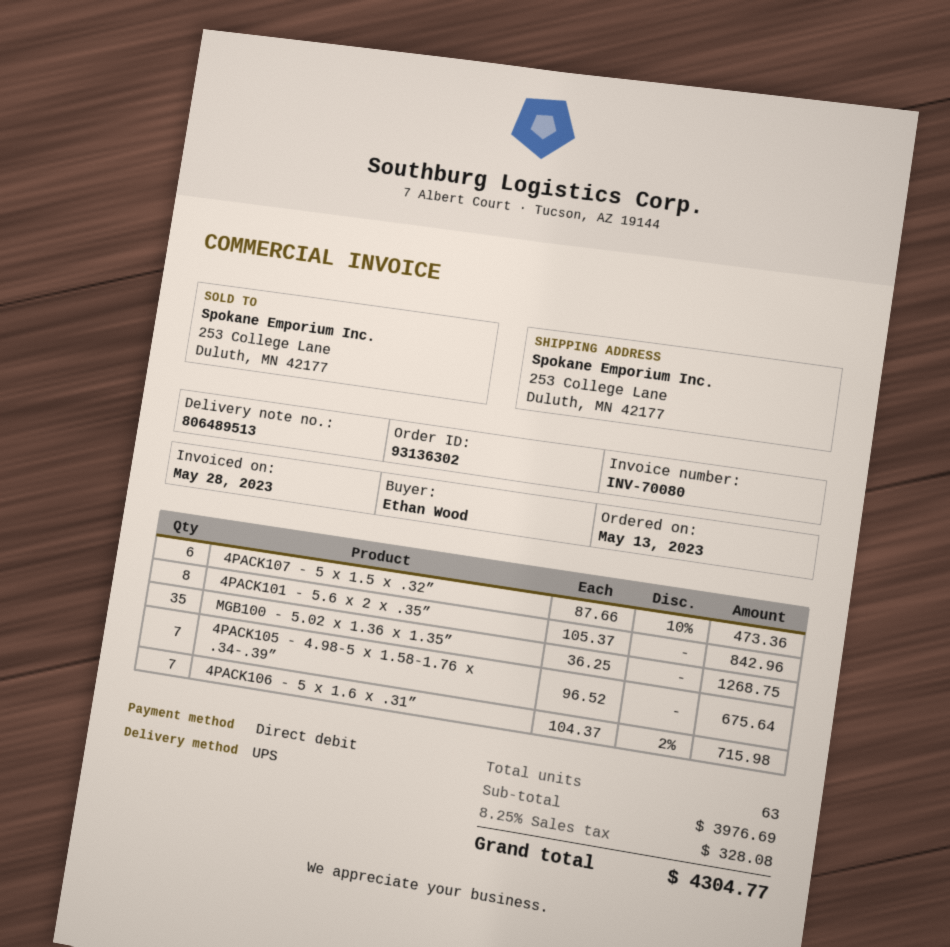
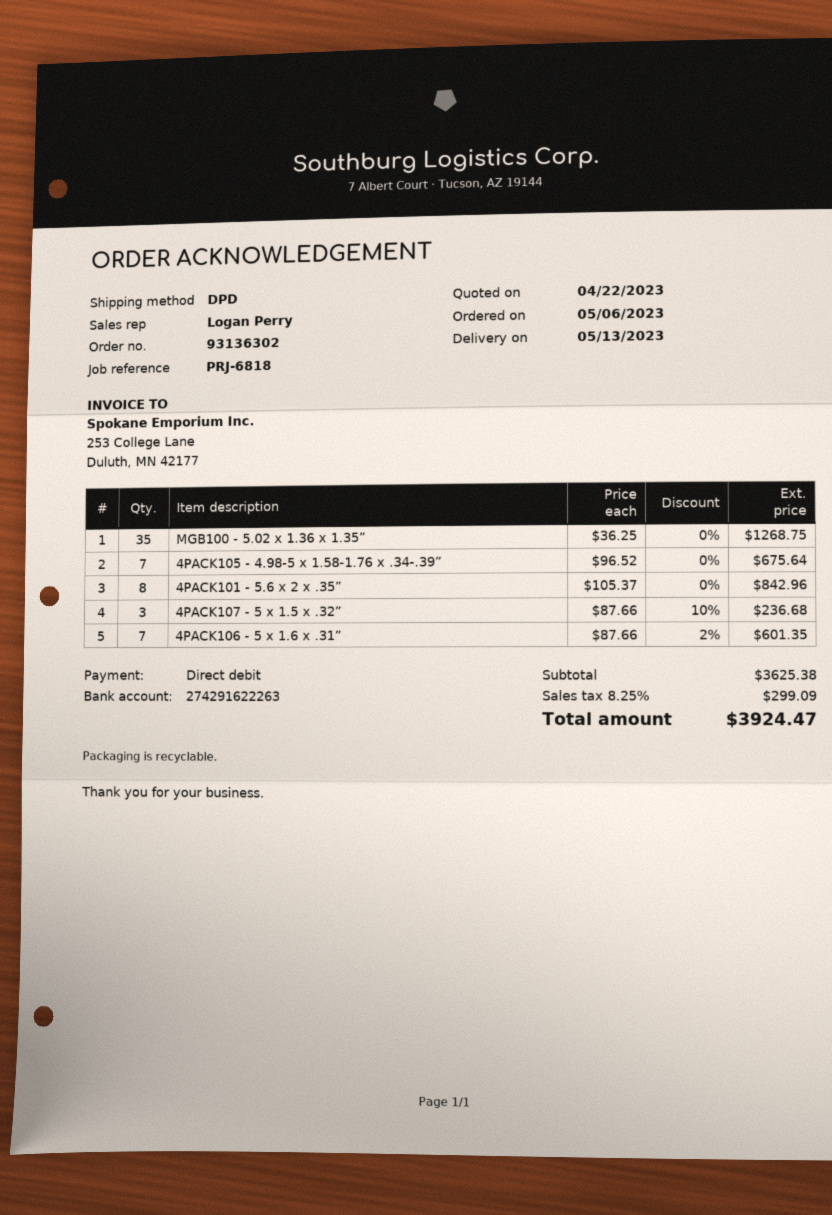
order date: 2023-05-13 -> 2023-05-06
shipping method: UPS -> DPD
4PACK107 - 5 x 1.5 x .32”: 6 x 87.66 - 10% = 473.36 -> 3 x 87.66 - 10% = 236.68
4PACK106 - 5 x 1.6 x .31”: 7 x 104.37 - 2% = 715.98 -> 7 x 87.66 - 2% = 601.35
subtotal: 3976.69 -> 3625.38
tax: 8.25% = 328.08 -> 8.25% = 299.09
total: 4304.77 -> 3924.47

